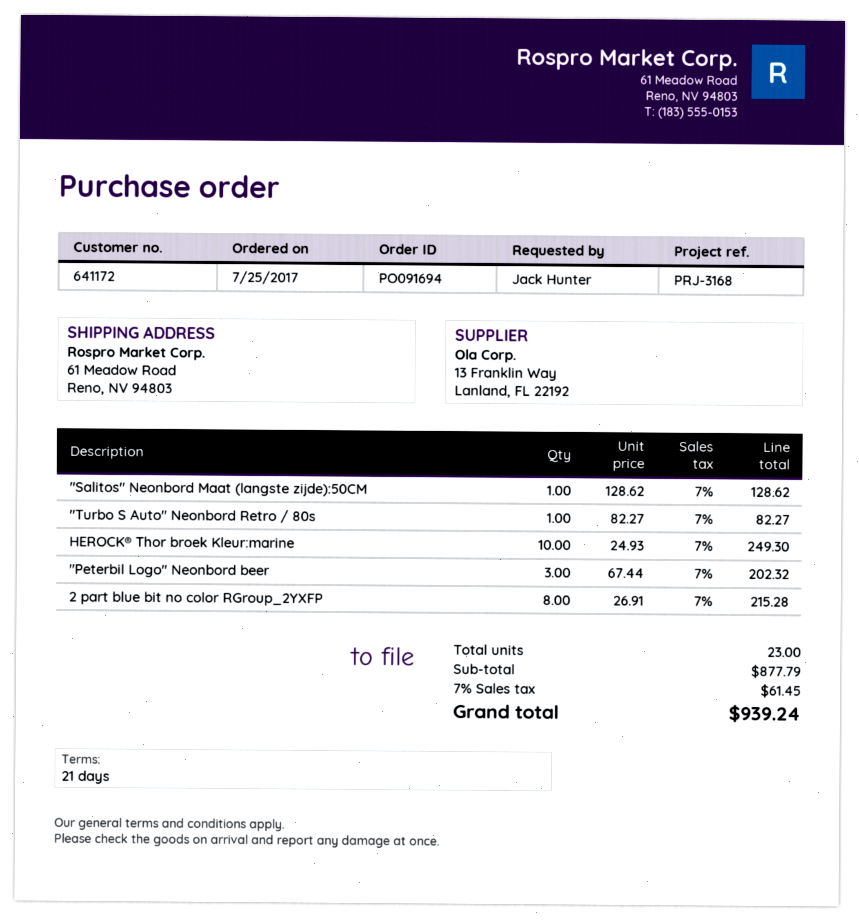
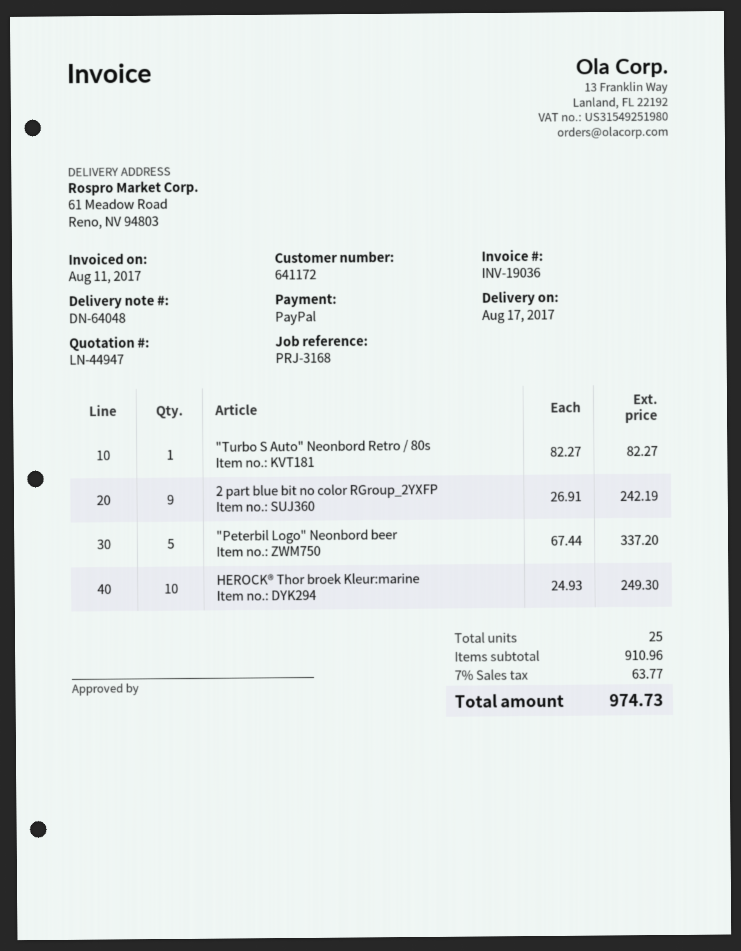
"Salitos" Neonbord Maat (langste zijde):50CM: 1 x 128.62 = 128.62 -> none
"Peterbil Logo" Neonbord beer: 3 x 67.44 = 202.32 -> 5 x 67.44 = 337.20
2 part blue bit no color RGroup_2YXFP: 8 x 26.91 = 215.28 -> 9 x 26.91 = 242.19
total quantity: 23 -> 25
subtotal: 877.79 -> 910.96
tax: 7% = 61.45 -> 7% = 63.77
total: 939.24 -> 974.73

